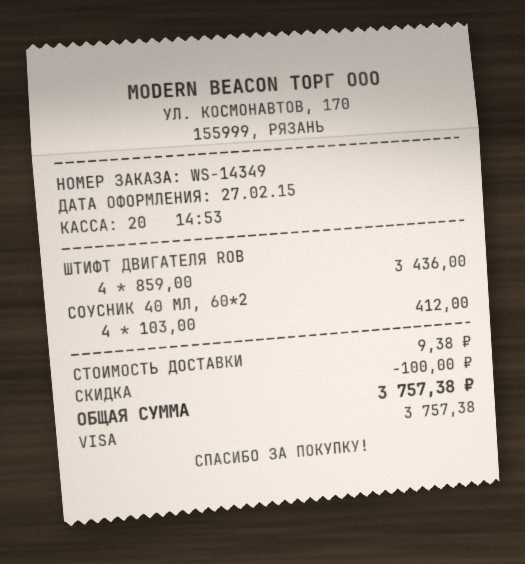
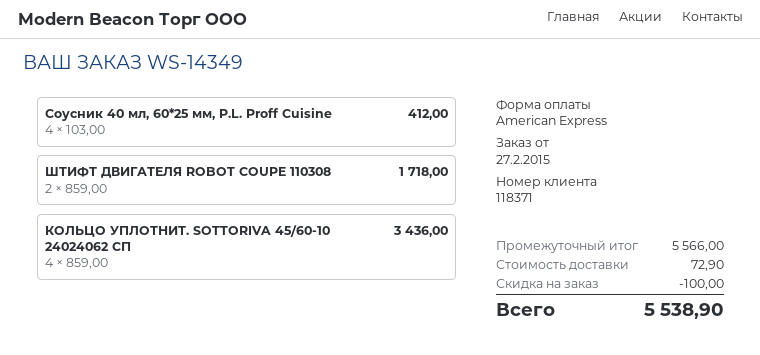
payment method: Visa -> American Express
ШТИФТ ДВИГАТЕЛЯ ROB: 4 x 859.00 = 3436.00 -> 2 x 859.00 = 1718.00
КОЛЬЦО УПЛОТНИТ. SOTTORIVA 45/60-10 24024062 СП: none -> 4 x 859.00 = 3436.00
shipping: 9.38 -> 72.90
total: 3757.38 -> 5538.90

